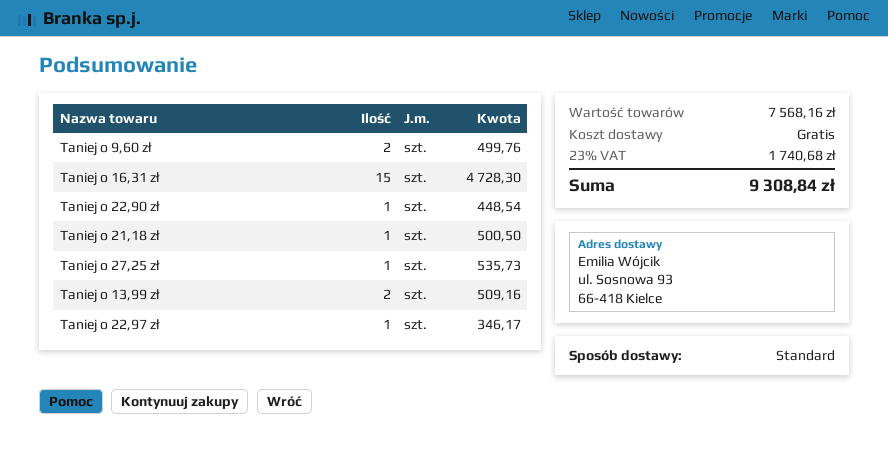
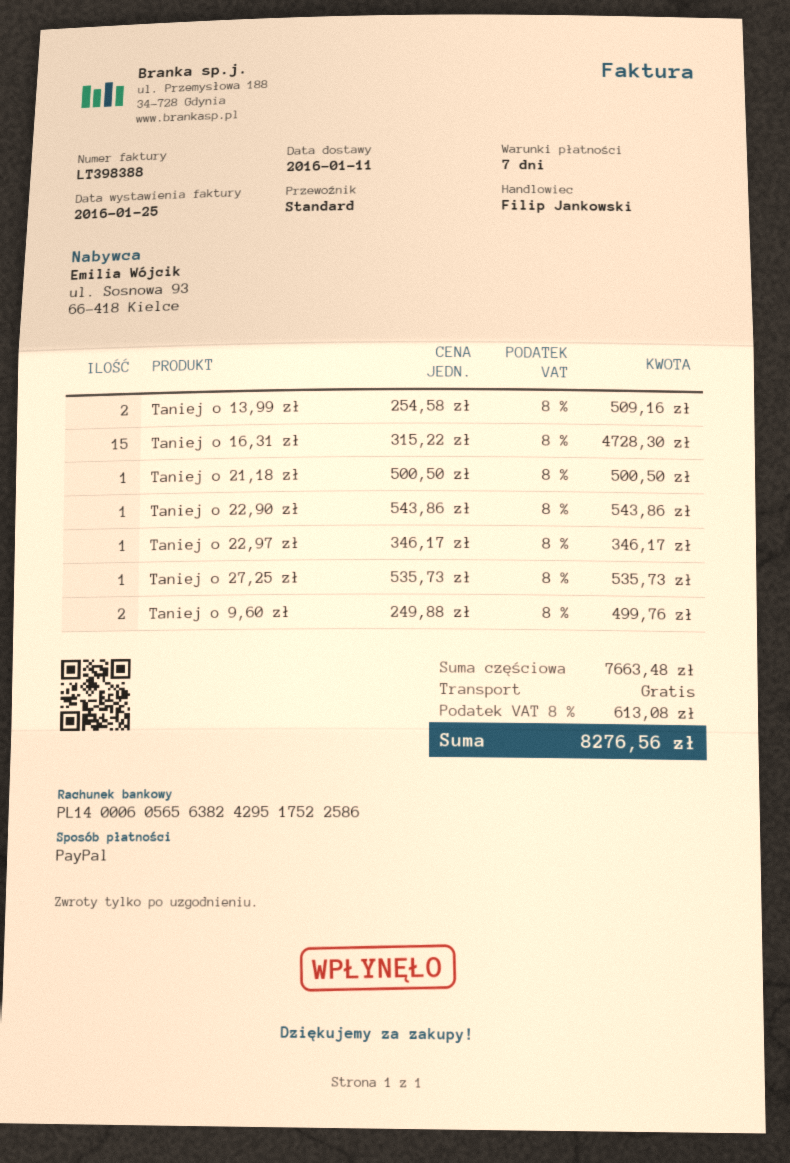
Taniej o 22,90 zł: 1 for 448.54 -> 1 for 543.86
subtotal: 7568.16 -> 7663.48
tax: 23% = 1740.68 -> 8% = 613.08
total: 9308.84 -> 8276.56

